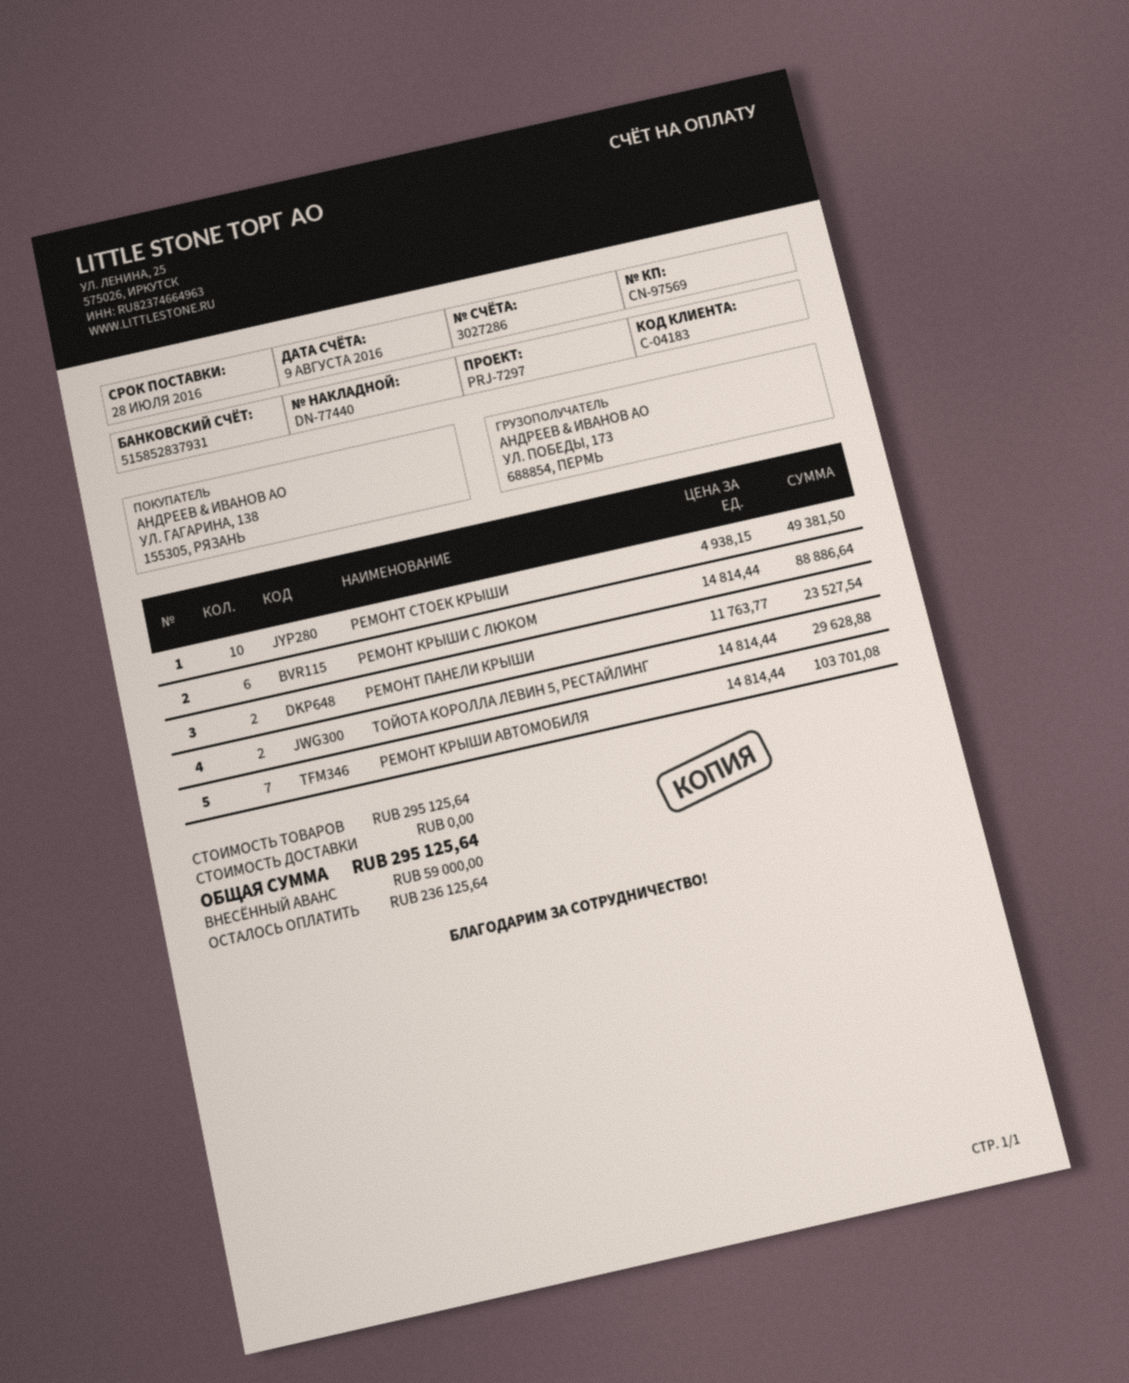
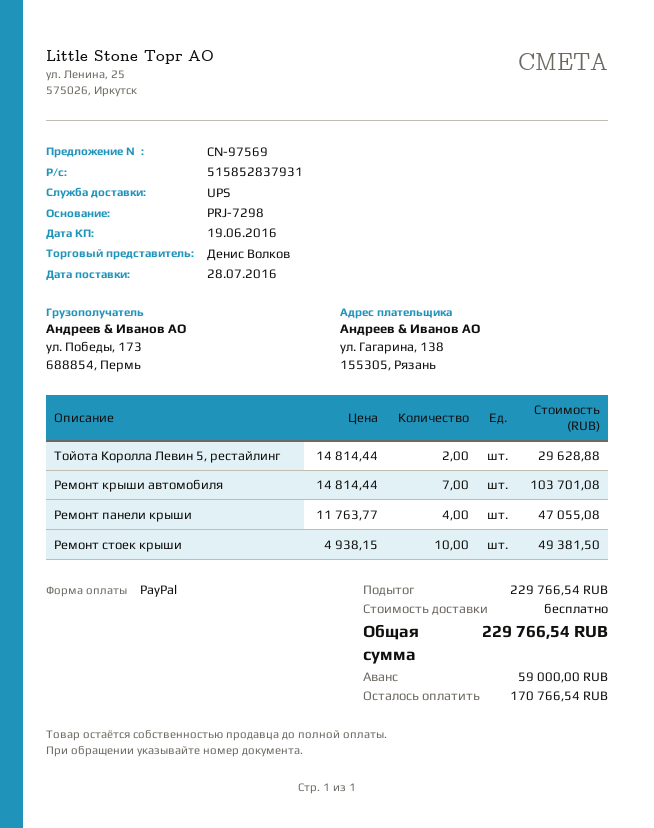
reference: PRJ-7297 -> PRJ-7298
РЕМОНТ КРЫШИ С ЛЮКОМ: 6 x 14814.44 = 88886.64 -> none
РЕМОНТ ПАНЕЛИ КРЫШИ: 2 x 11763.77 = 23527.54 -> 4 x 11763.77 = 47055.08
subtotal: 295125.64 -> 229766.54
total: 295125.64 -> 229766.54
balance: 236125.64 -> 170766.54

